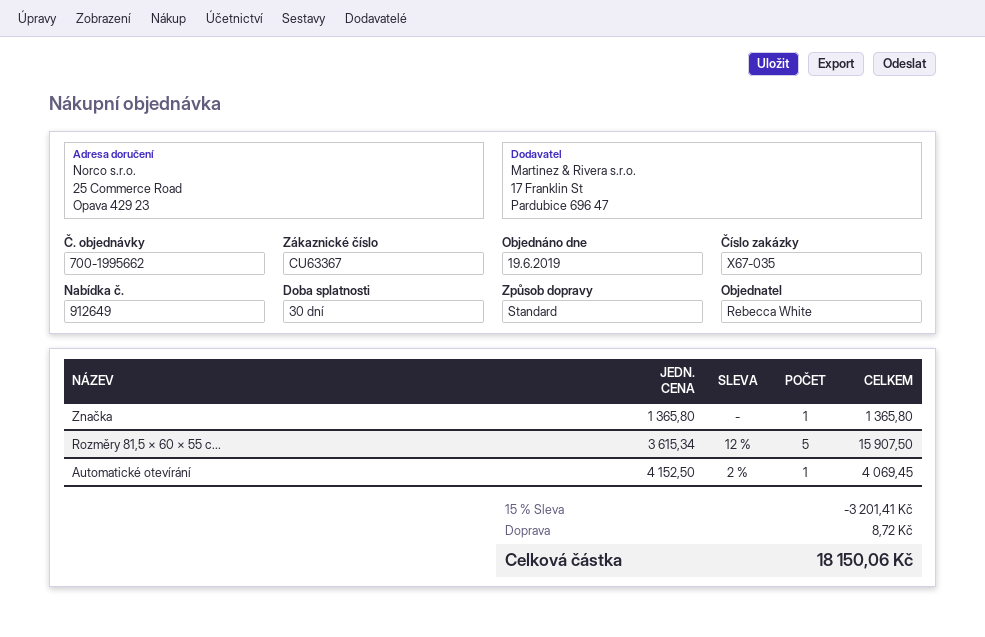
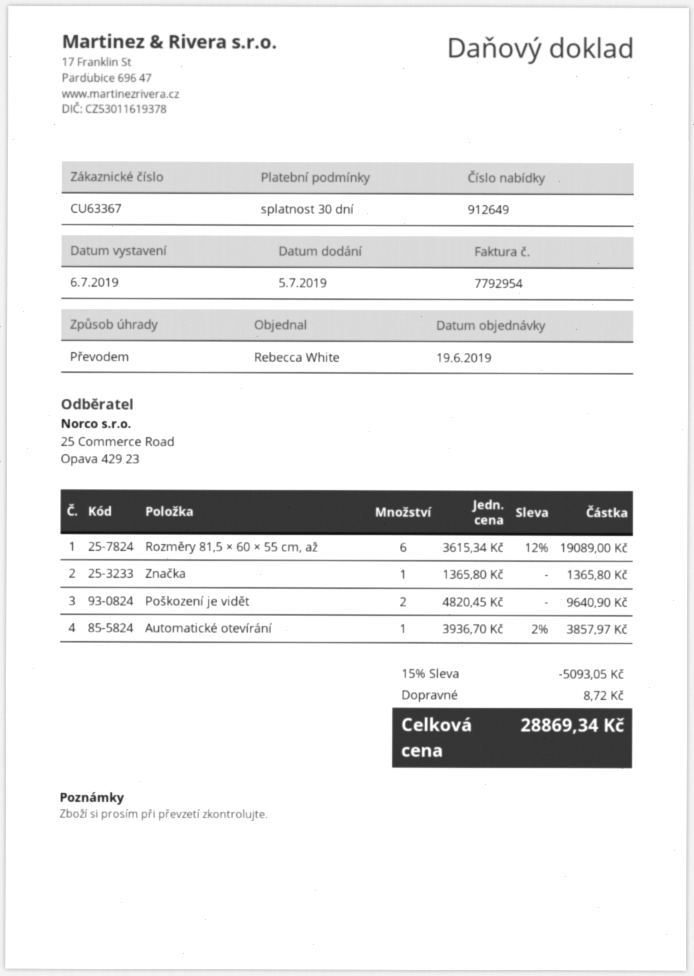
Rozměry 81,5 × 60 × 55 c...: 5 x 3615.34 - 12% = 15907.50 -> 6 x 3615.34 - 12% = 19089.00
Automatické otevírání: 1 x 4152.50 - 2% = 4069.45 -> 1 x 3936.70 - 2% = 3857.97
Poškození je vidět: none -> 2 x 4820.45 = 9640.90
discount: 15% = 3201.41 -> 15% = 5093.05
total: 18150.06 -> 28869.34

